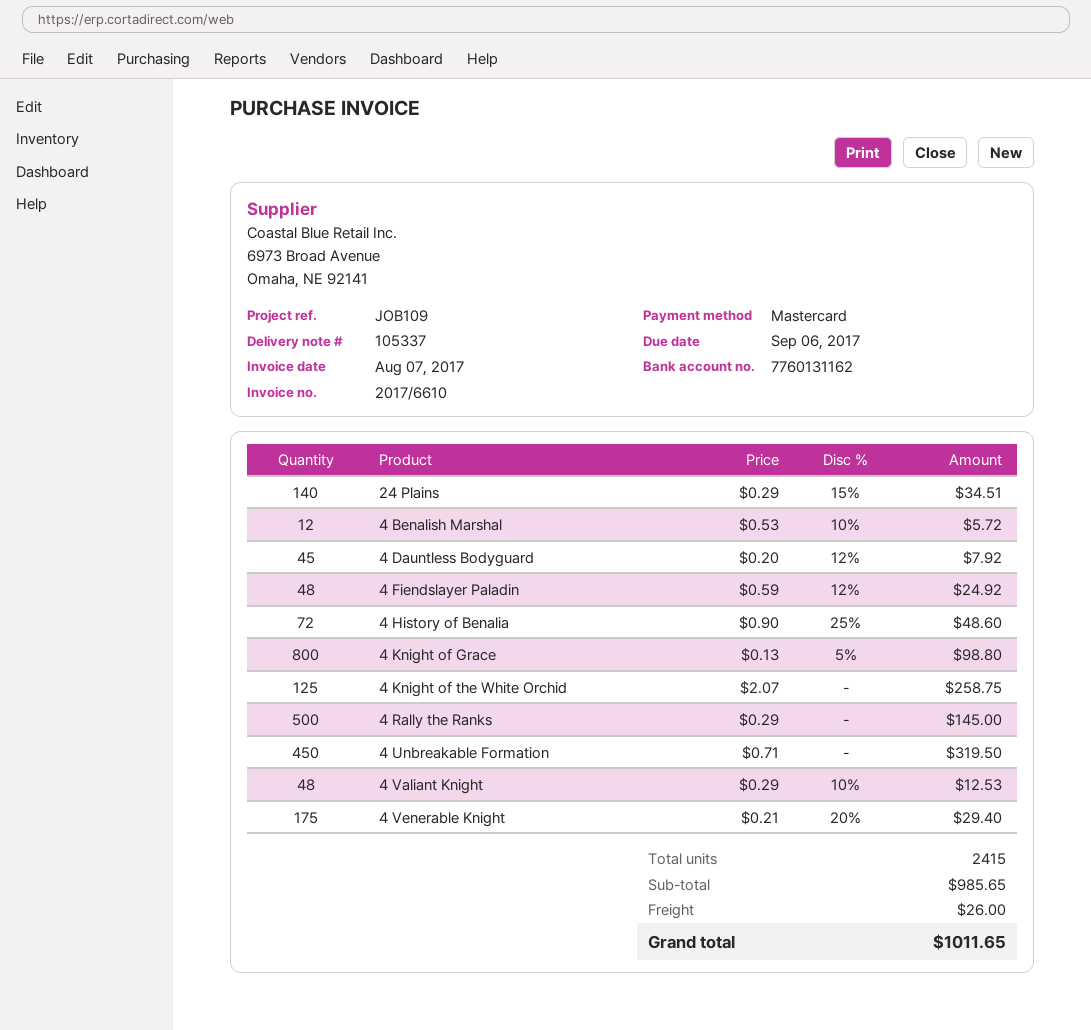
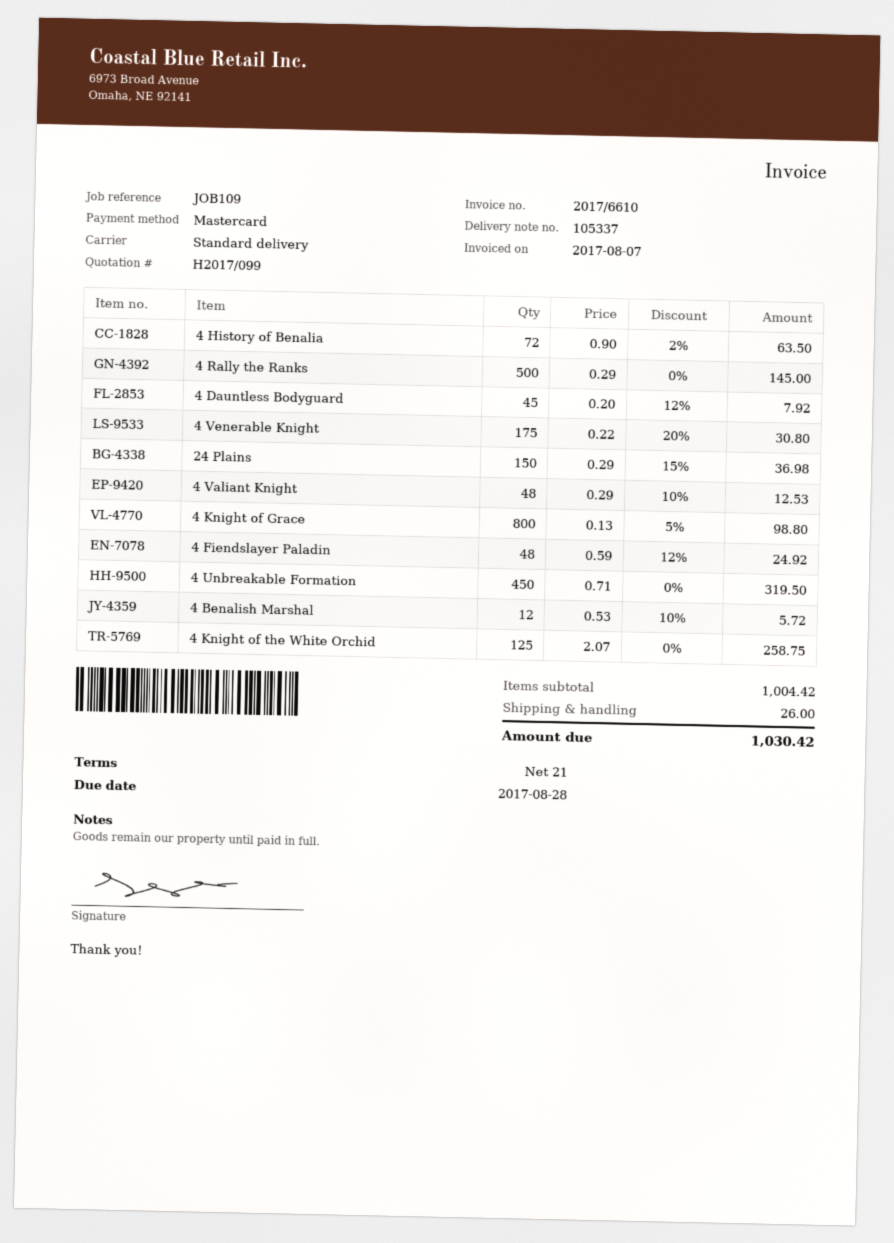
due date: 2017-09-06 -> 2017-08-28
24 Plains: 140 x 0.29 - 15% = 34.51 -> 150 x 0.29 - 15% = 36.98
4 History of Benalia: 72 x 0.90 - 25% = 48.60 -> 72 x 0.90 - 2% = 63.50
4 Venerable Knight: 175 x 0.21 - 20% = 29.40 -> 175 x 0.22 - 20% = 30.80
subtotal: 985.65 -> 1004.42
total: 1011.65 -> 1030.42

